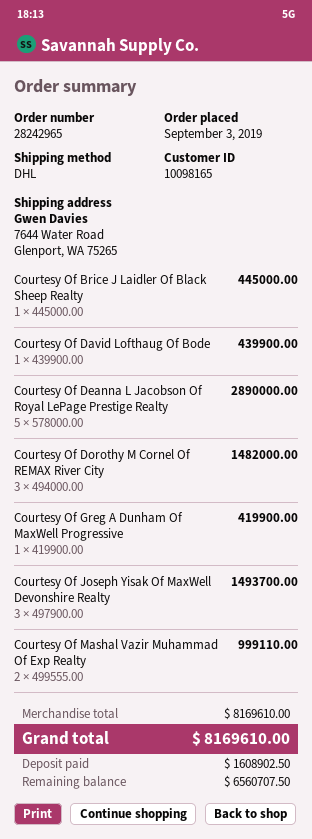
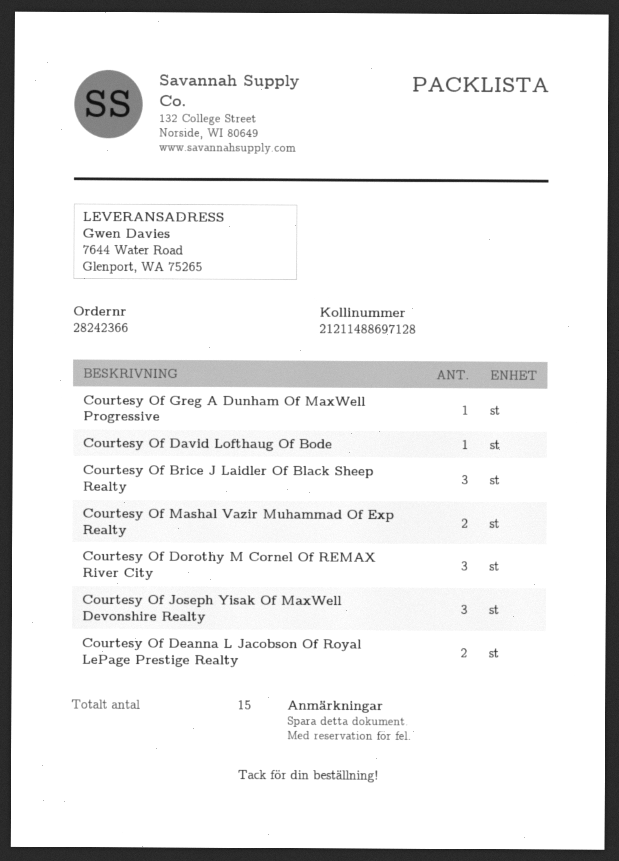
order number: 28242965 -> 28242366
Courtesy Of Brice J Laidler Of Black Sheep Realty: 1 -> 3
Courtesy Of Deanna L Jacobson Of Royal LePage Prestige Realty: 5 -> 2

